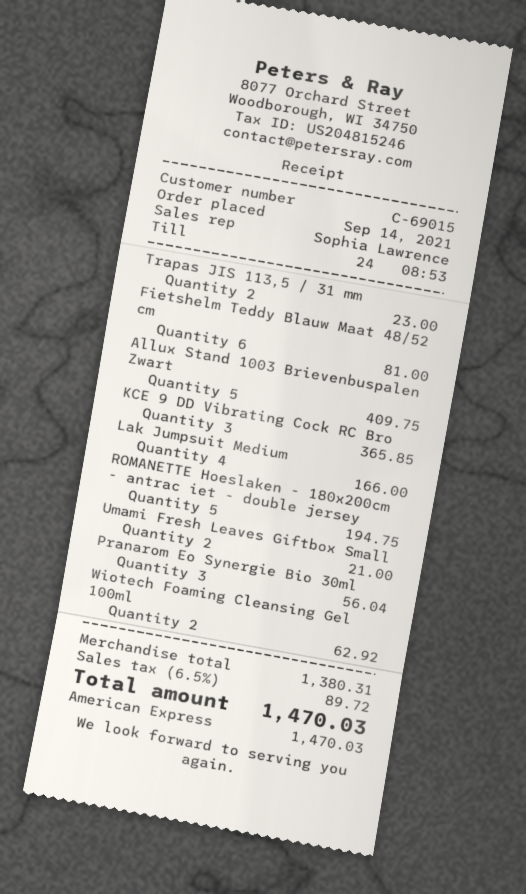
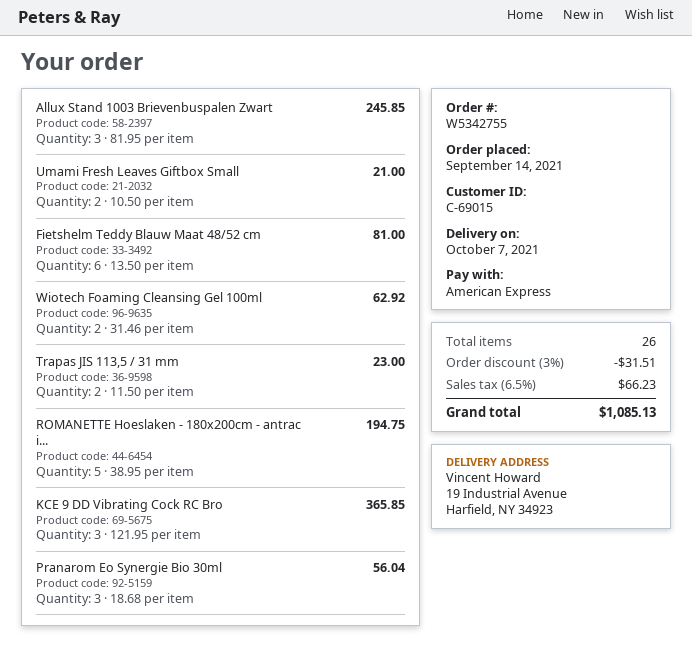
Allux Stand 1003 Brievenbuspalen Zwart: 5 for 409.75 -> 3 for 245.85
Lak Jumpsuit Medium: 4 for 166.00 -> none
discount: none -> 3% = 31.51
tax: 6.5% = 89.72 -> 6.5% = 66.23
total: 1470.03 -> 1085.13

